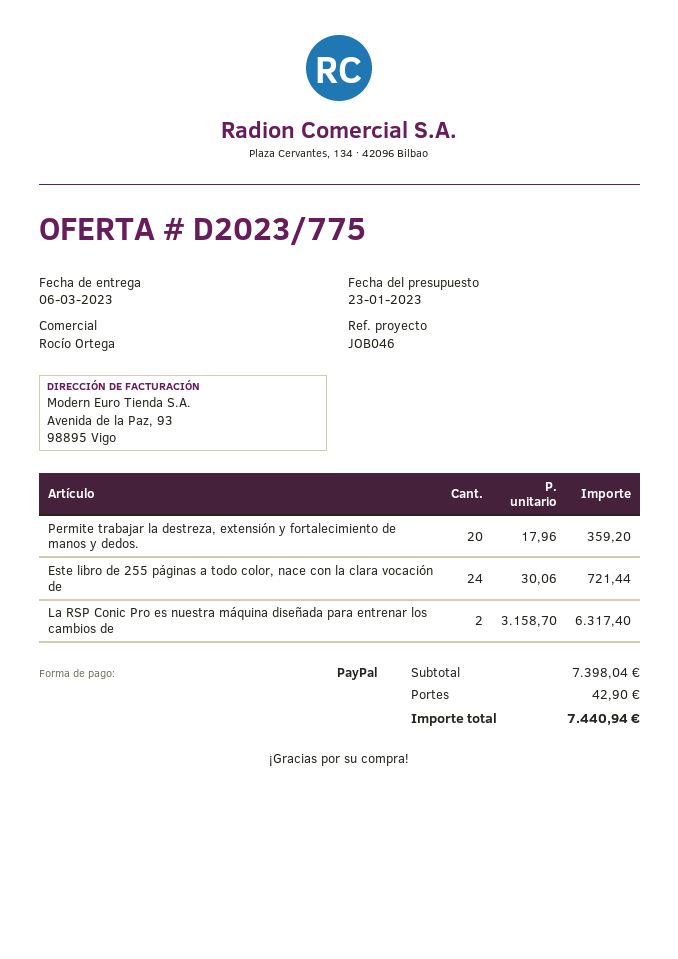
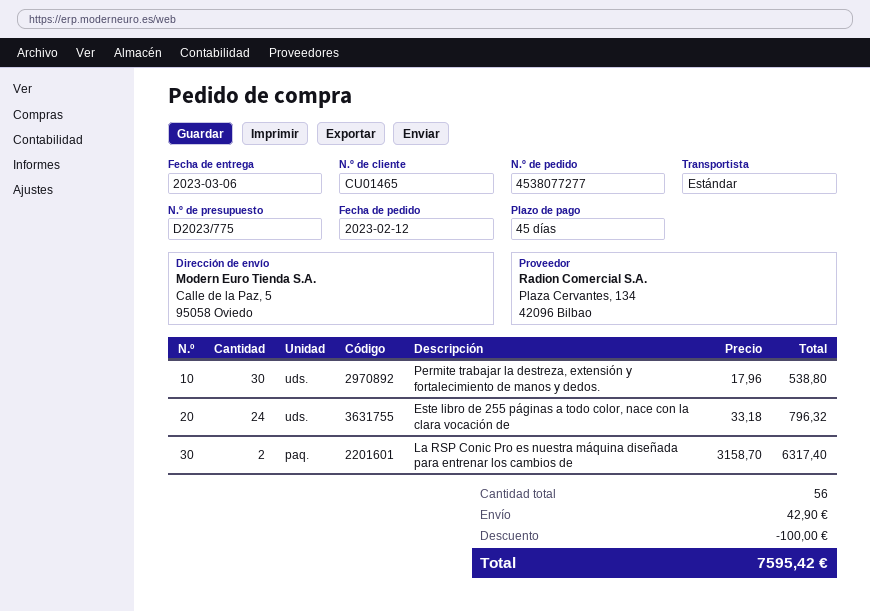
Permite trabajar la destreza, extensión y fortalecimiento de manos y dedos.: 20 x 17.96 = 359.20 -> 30 x 17.96 = 538.80
Este libro de 255 páginas a todo color, nace con la clara vocación de: 24 x 30.06 = 721.44 -> 24 x 33.18 = 796.32
discount: none -> 100.00
total: 7440.94 -> 7595.42

